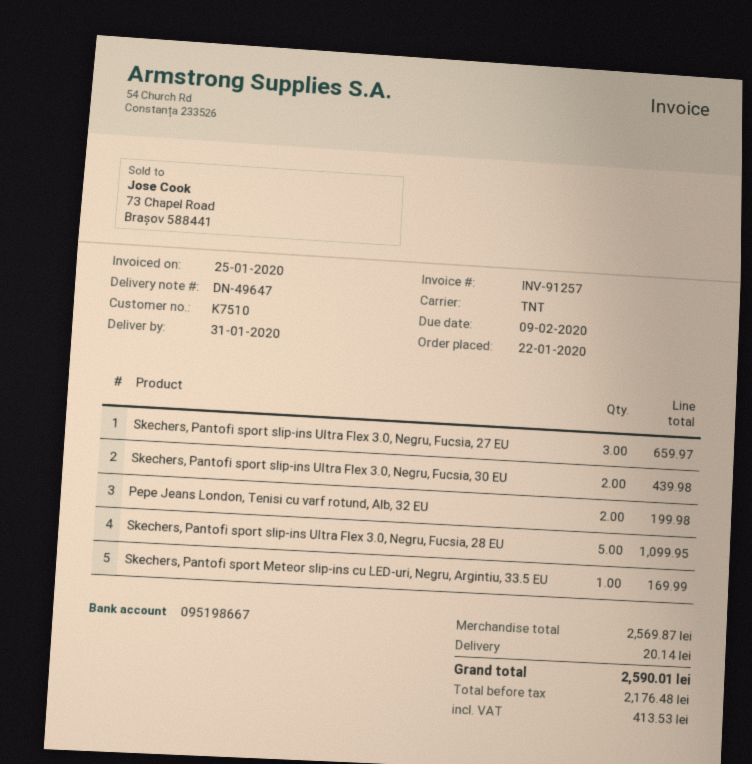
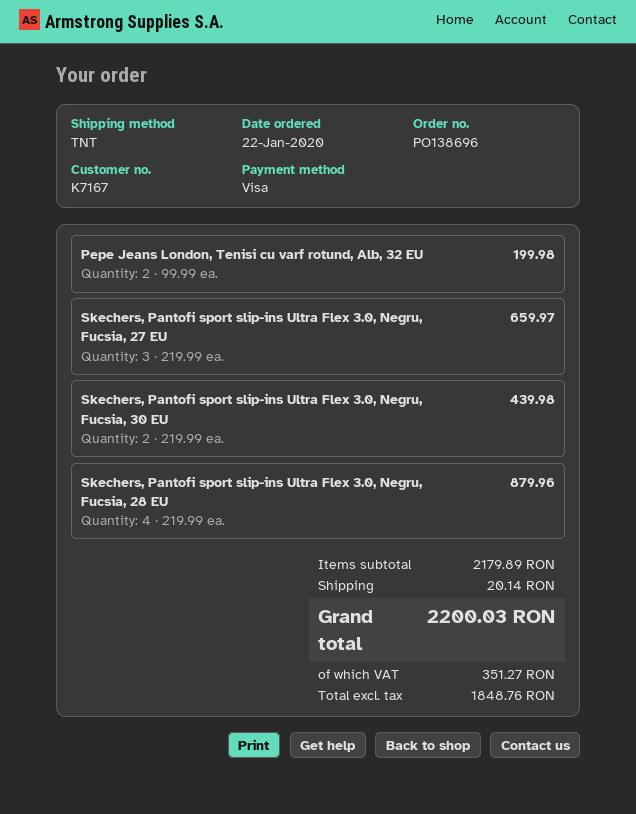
customer number: K7510 -> K7167
Skechers, Pantofi sport slip-ins Ultra Flex 3.0, Negru, Fucsia, 28 EU: 5 for 1099.95 -> 4 for 879.96
Skechers, Pantofi sport Meteor slip-ins cu LED-uri, Negru, Argintiu, 33.5 EU: 1 for 169.99 -> none
subtotal: 2569.87 -> 2179.89
net: 2176.48 -> 1848.76
tax: 413.53 -> 351.27
total: 2590.01 -> 2200.03

